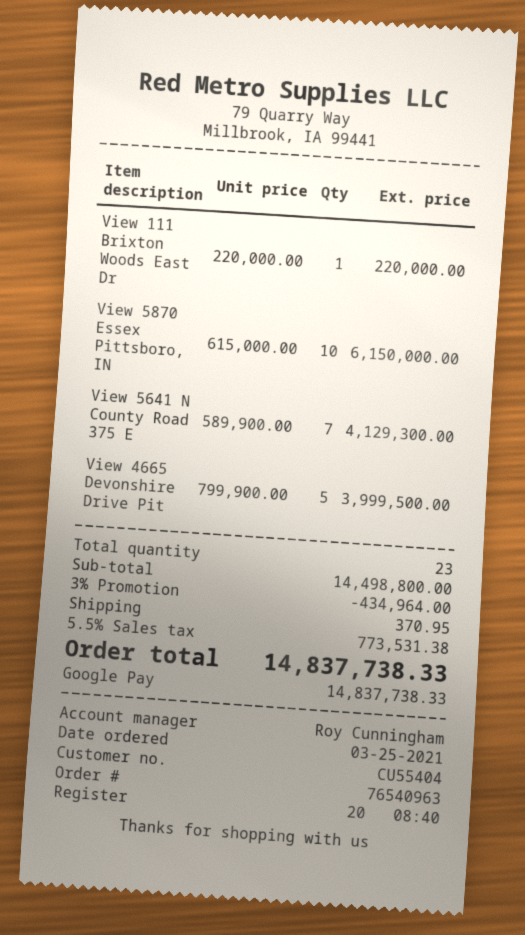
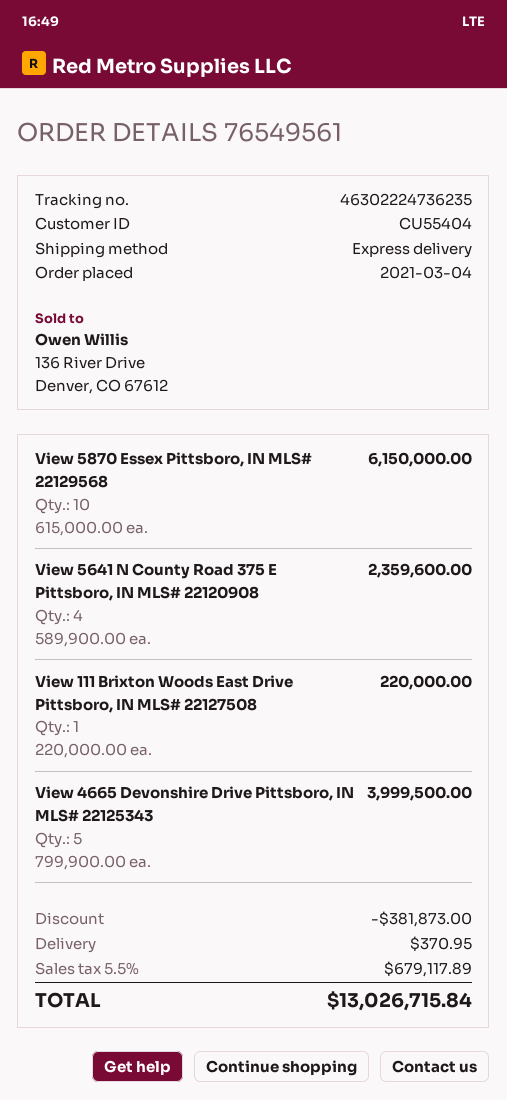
order number: 76540963 -> 76549561
order date: 2021-03-25 -> 2021-03-04
View 5641 N County Road 375 E: 7 x 589900.00 = 4129300.00 -> 4 x 589900.00 = 2359600.00
discount: 434964.00 -> 381873.00
tax: 5.5% = 773531.38 -> 5.5% = 679117.89
total: 14837738.33 -> 13026715.84

